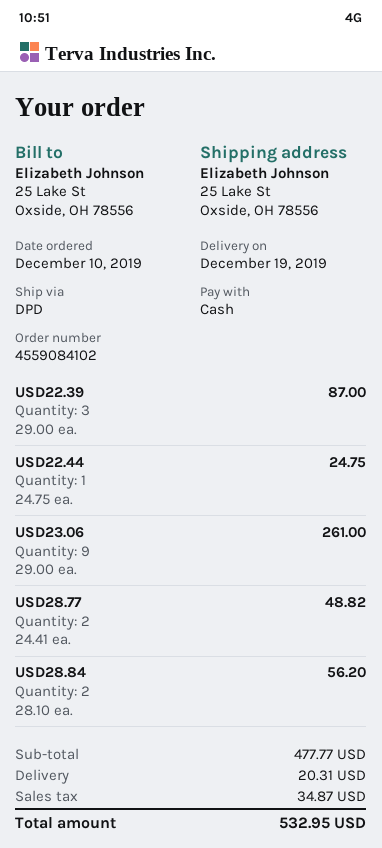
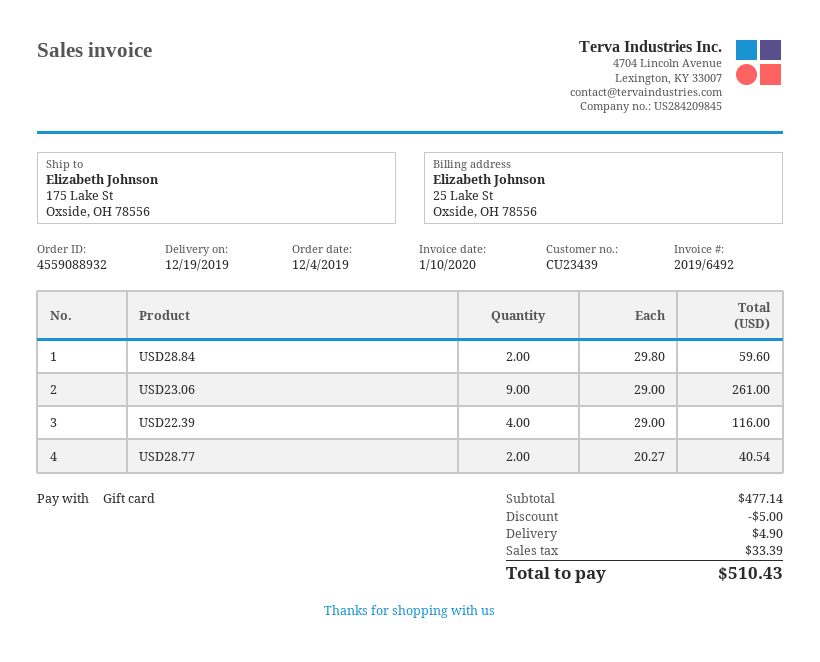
order number: 4559084102 -> 4559088932
order date: 2019-12-10 -> 2019-12-04
payment method: cash -> gift card
ship to: 25 Lake St, Oxside, OH 78556 -> 175 Lake St, Oxside, OH 78556
USD22.39: 3 x 29.00 = 87.00 -> 4 x 29.00 = 116.00
USD22.44: 1 x 24.75 = 24.75 -> none
USD28.77: 2 x 24.41 = 48.82 -> 2 x 20.27 = 40.54
USD28.84: 2 x 28.10 = 56.20 -> 2 x 29.80 = 59.60
subtotal: 477.77 -> 477.14
discount: none -> 5.00
shipping: 20.31 -> 4.90
tax: 34.87 -> 33.39
total: 532.95 -> 510.43

